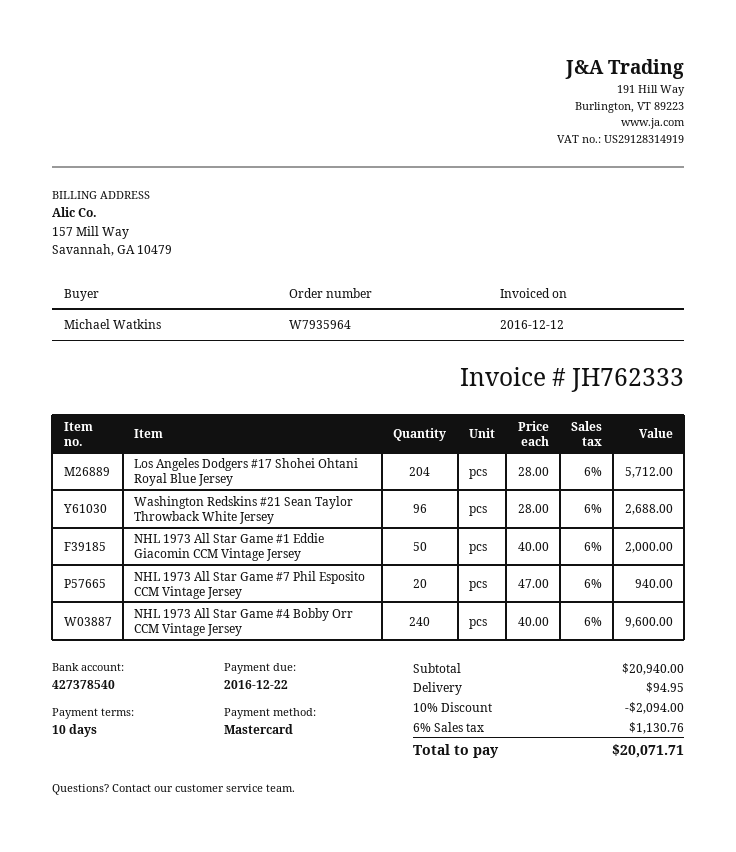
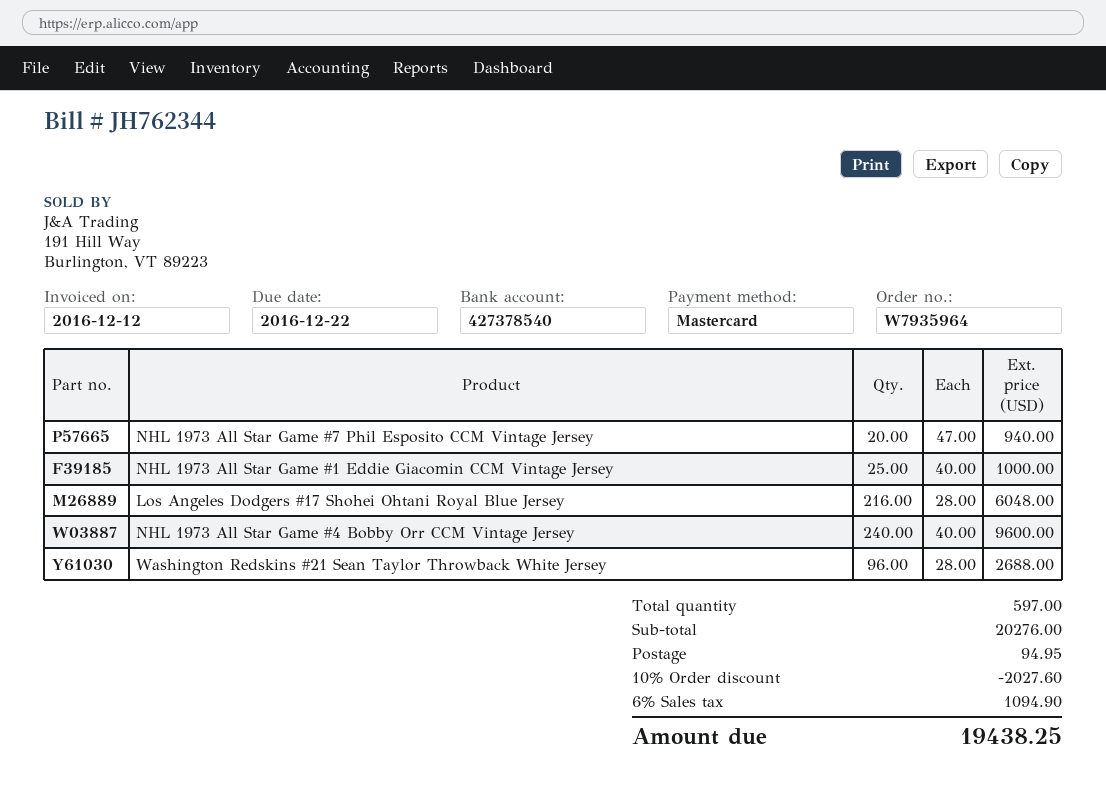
invoice number: JH762333 -> JH762344
Los Angeles Dodgers #17 Shohei Ohtani Royal Blue Jersey: 204 x 28.00 = 5712.00 -> 216 x 28.00 = 6048.00
NHL 1973 All Star Game #1 Eddie Giacomin CCM Vintage Jersey: 50 x 40.00 = 2000.00 -> 25 x 40.00 = 1000.00
subtotal: 20940.00 -> 20276.00
discount: 10% = 2094.00 -> 10% = 2027.60
tax: 6% = 1130.76 -> 6% = 1094.90
total: 20071.71 -> 19438.25

